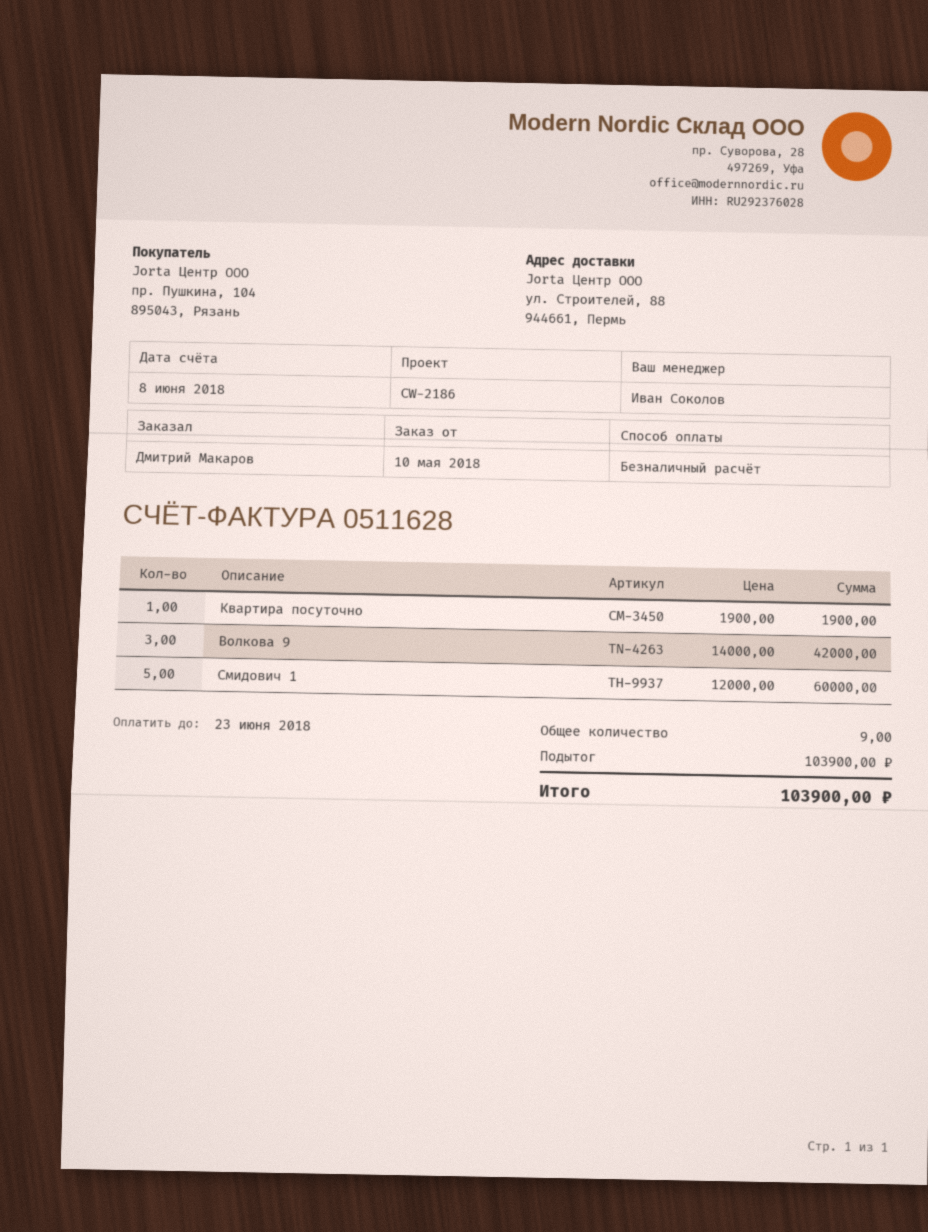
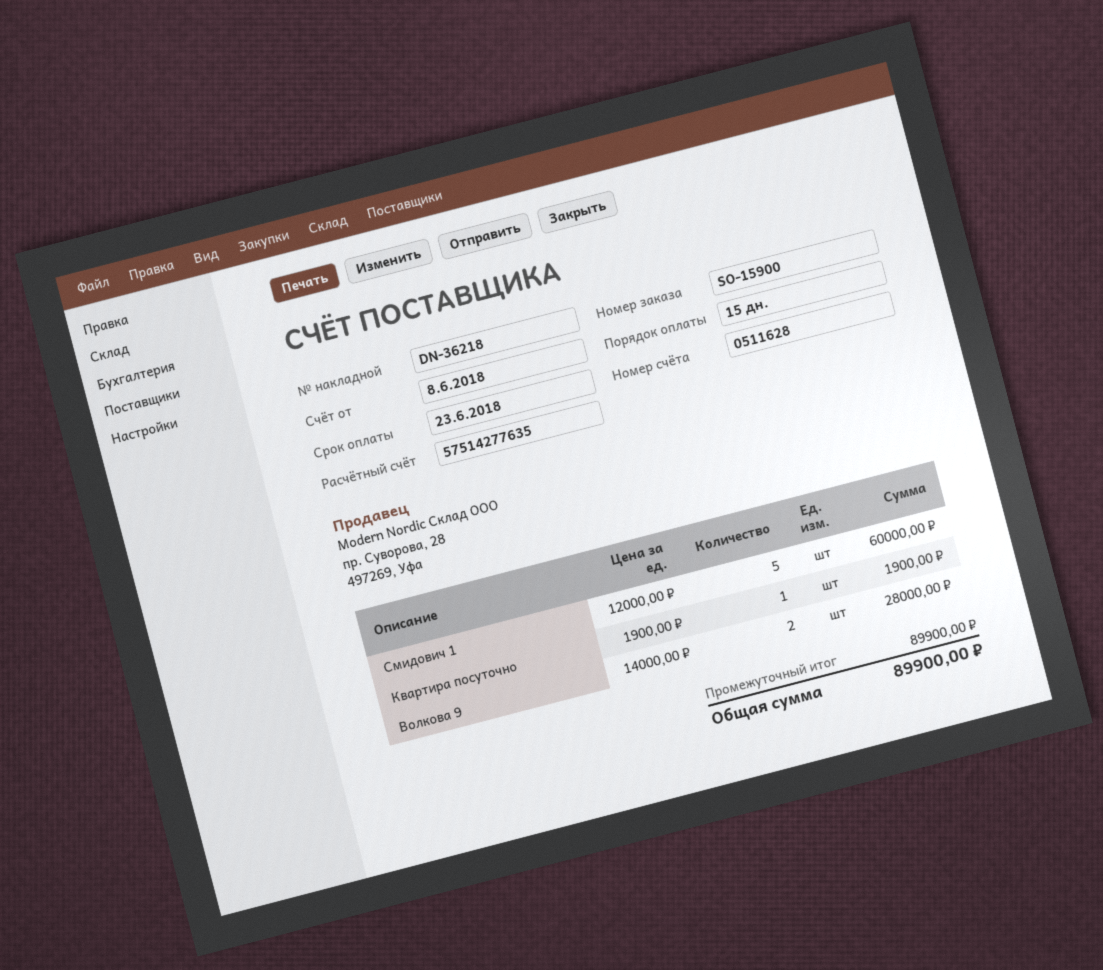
Волкова 9: 3 x 14000.00 = 42000.00 -> 2 x 14000.00 = 28000.00
subtotal: 103900.00 -> 89900.00
total: 103900.00 -> 89900.00

